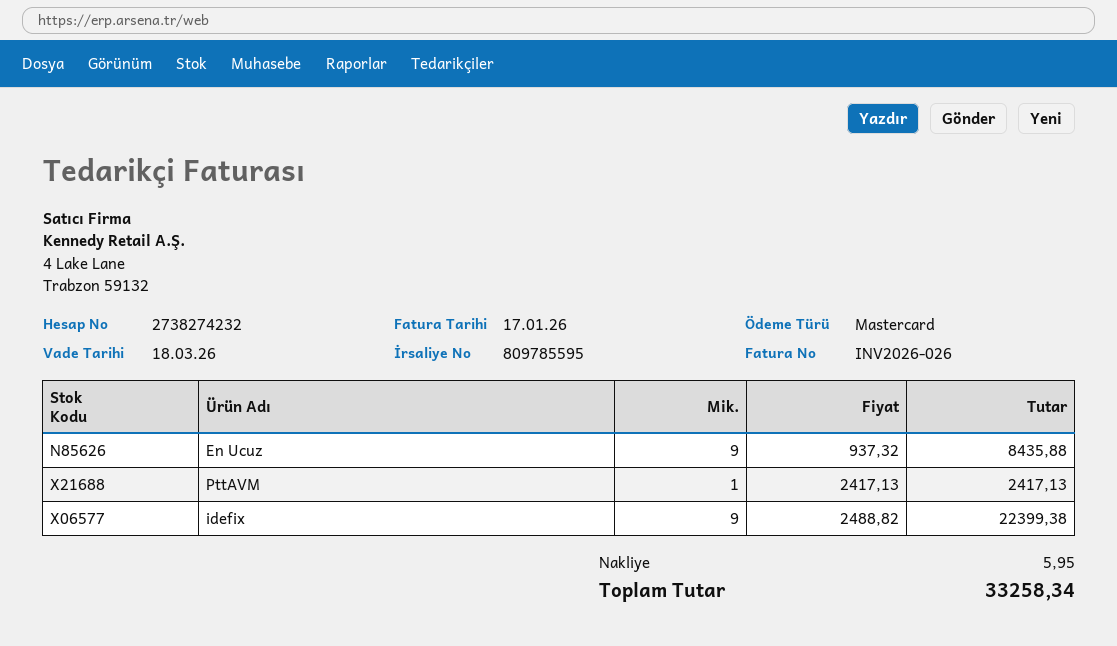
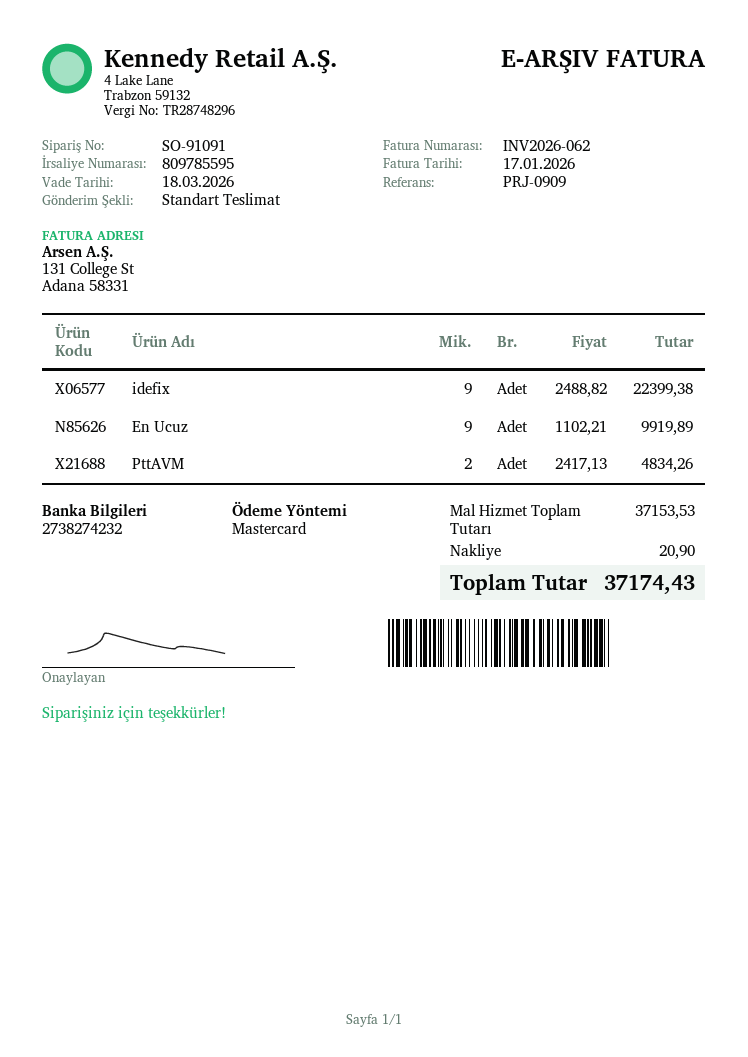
invoice number: INV2026-026 -> INV2026-062
En Ucuz: 9 x 937.32 = 8435.88 -> 9 x 1102.21 = 9919.89
PttAVM: 1 x 2417.13 = 2417.13 -> 2 x 2417.13 = 4834.26
shipping: 5.95 -> 20.90
total: 33258.34 -> 37174.43

